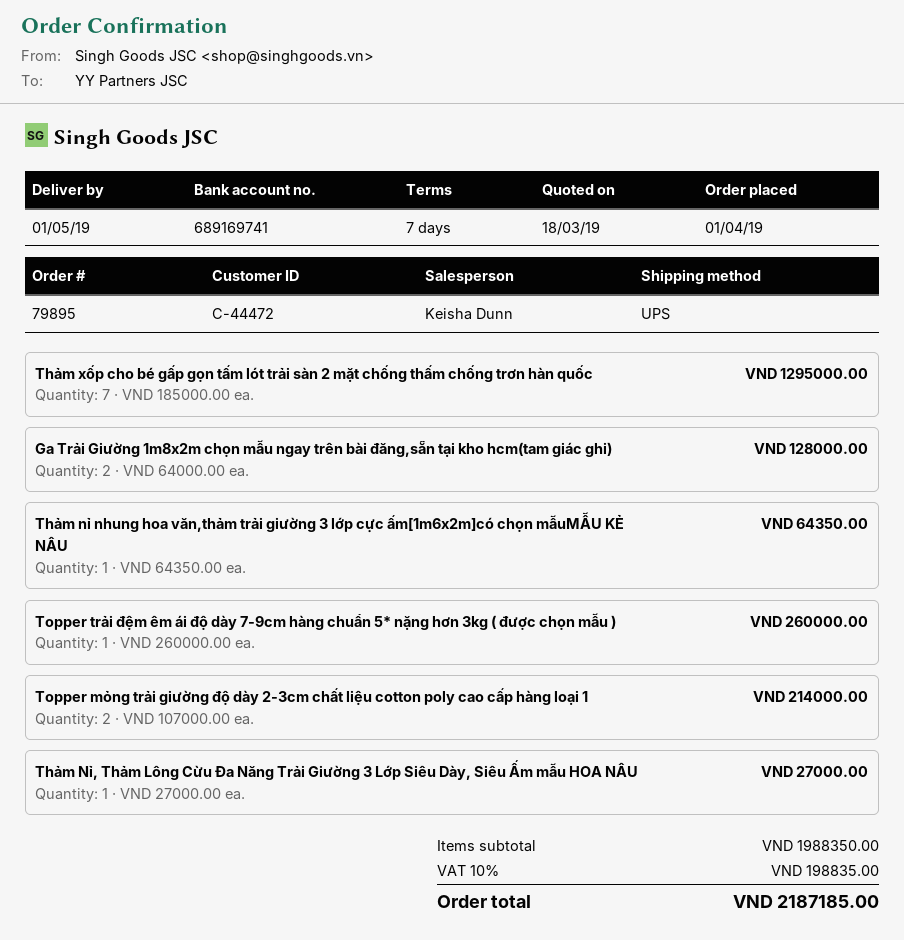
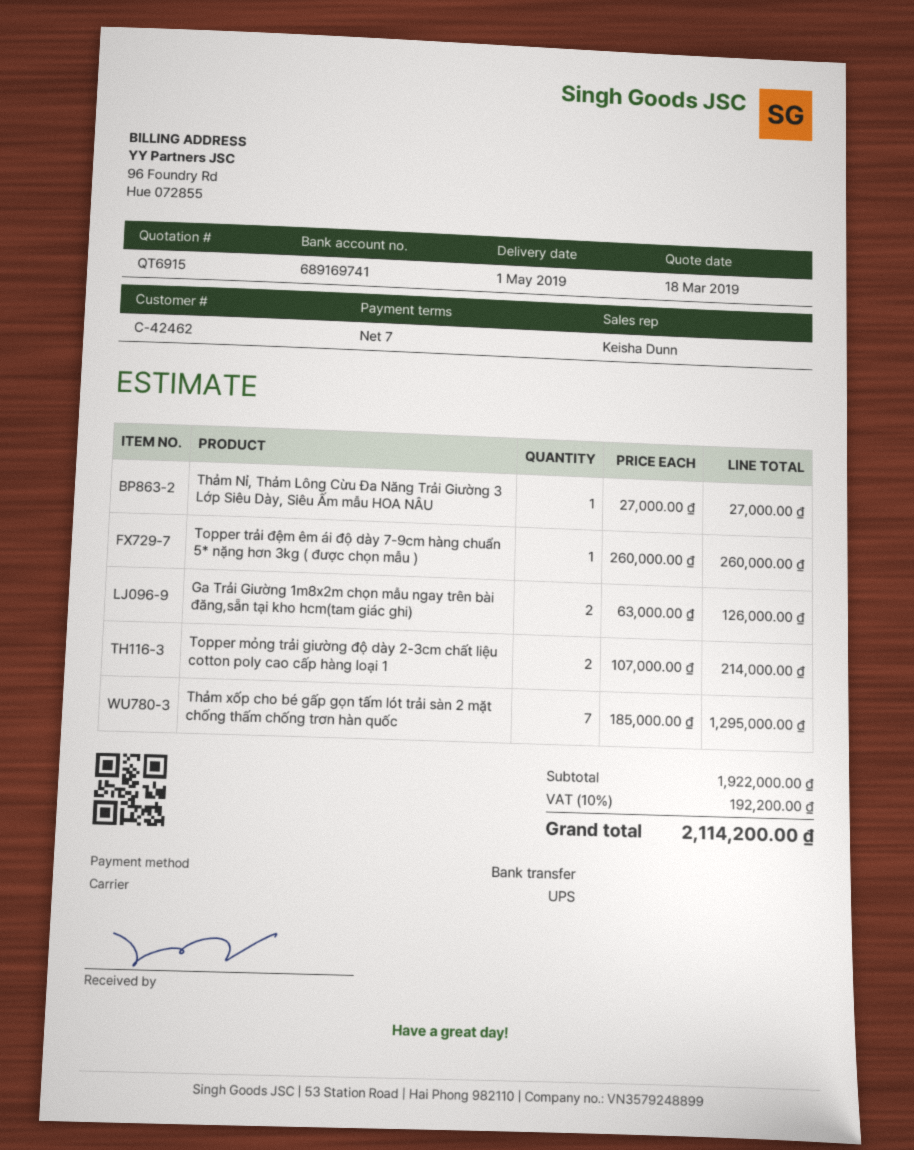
customer number: C-44472 -> C-42462
Ga Trải Giường 1m8x2m chọn mẫu ngay trên bài đăng,sẵn tại kho hcm(tam giác ghi): 2 x 64000.00 = 128000.00 -> 2 x 63000.00 = 126000.00
Thảm nỉ nhung hoa văn,thảm trải giường 3 lớp cực ấm[1m6x2m]có chọn mẫuMẪU KẺ NÂU: 1 x 64350.00 = 64350.00 -> none
subtotal: 1988350.00 -> 1922000.00
tax: 10% = 198835.00 -> 10% = 192200.00
total: 2187185.00 -> 2114200.00

